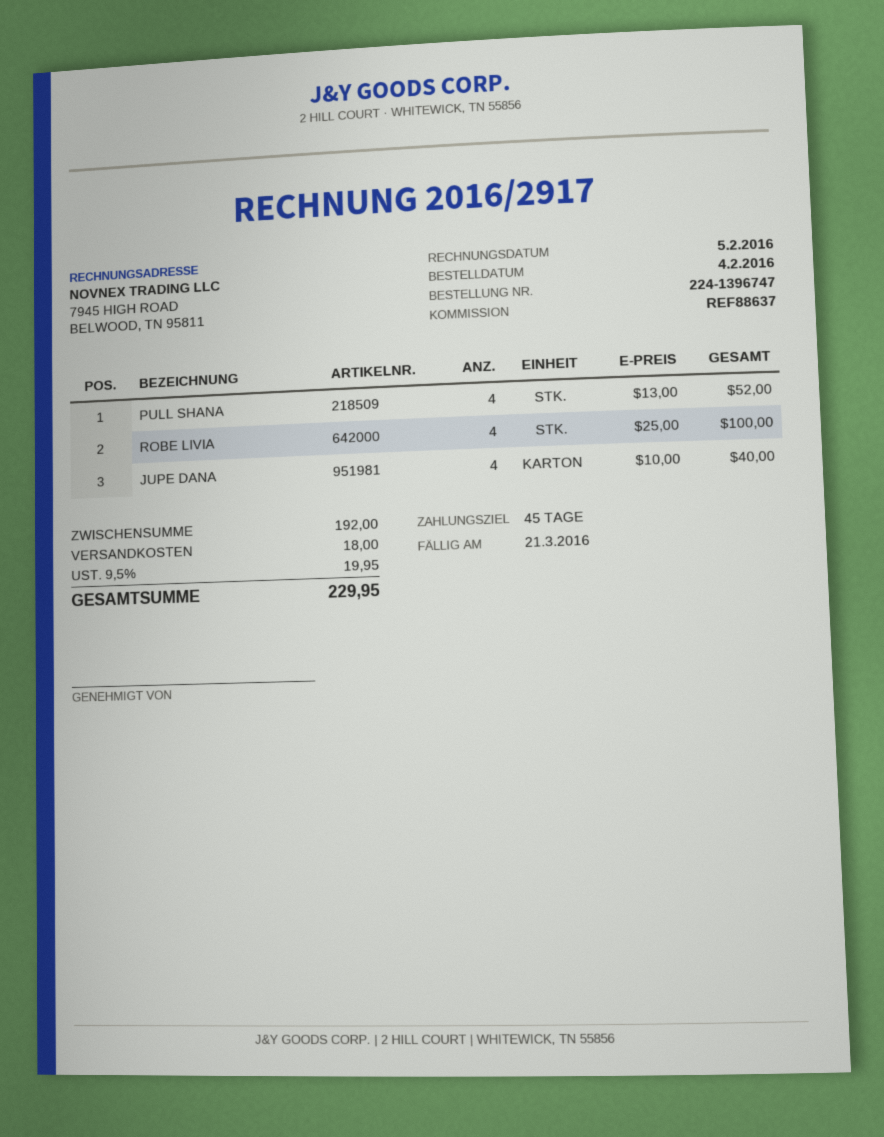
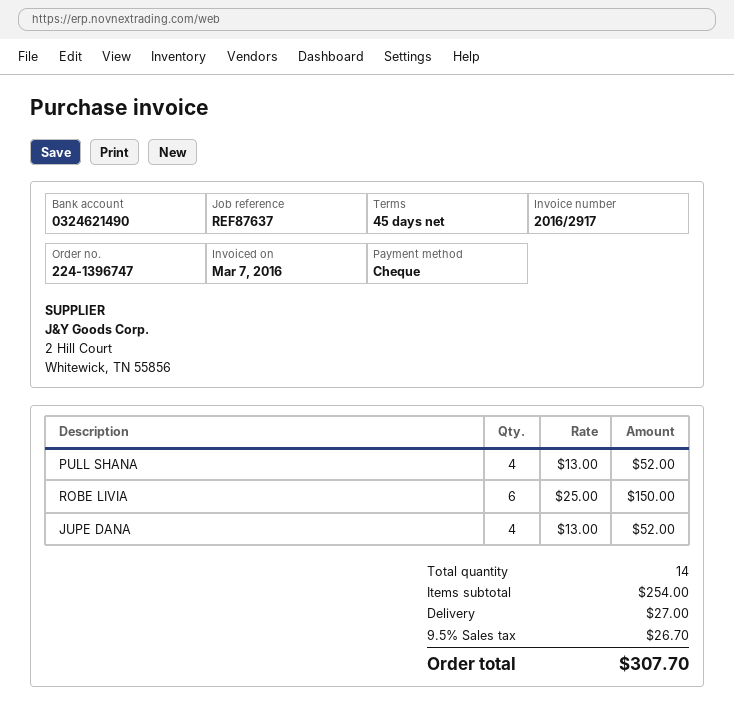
invoice date: 2016-02-05 -> 2016-03-07
reference: REF88637 -> REF87637
ROBE LIVIA: 4 x 25.00 = 100.00 -> 6 x 25.00 = 150.00
JUPE DANA: 4 x 10.00 = 40.00 -> 4 x 13.00 = 52.00
subtotal: 192.00 -> 254.00
shipping: 18.00 -> 27.00
tax: 9.5% = 19.95 -> 9.5% = 26.70
total: 229.95 -> 307.70

